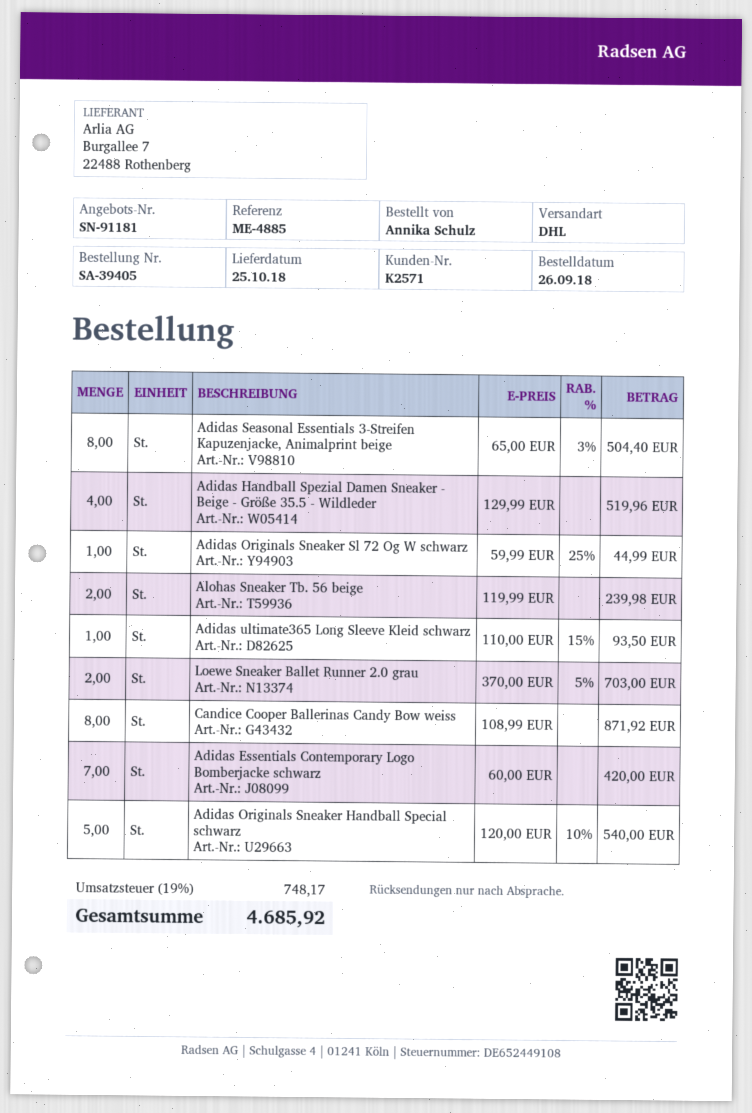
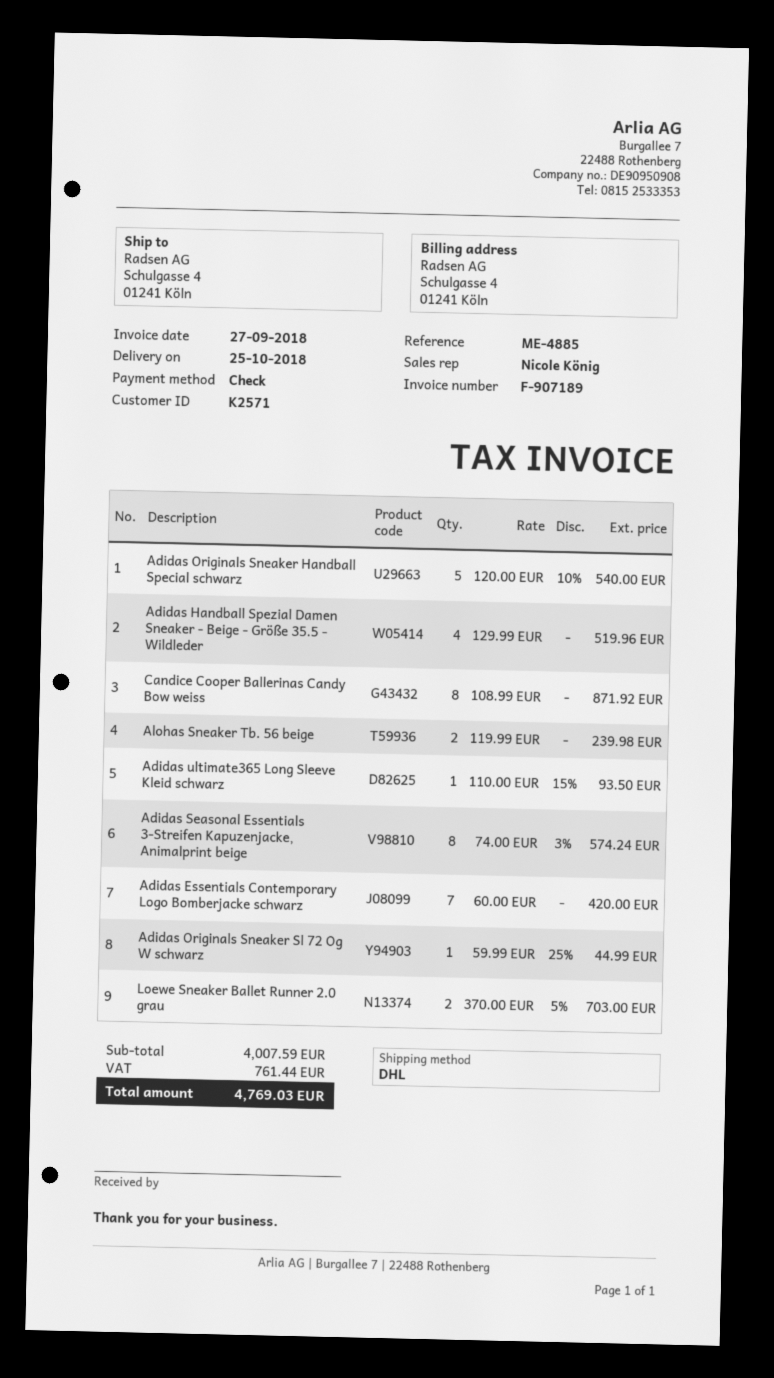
Adidas Seasonal Essentials 3-Streifen Kapuzenjacke, Animalprint beige: 8 x 65.00 - 3% = 504.40 -> 8 x 74.00 - 3% = 574.24
tax: 748.17 -> 761.44
total: 4685.92 -> 4769.03

